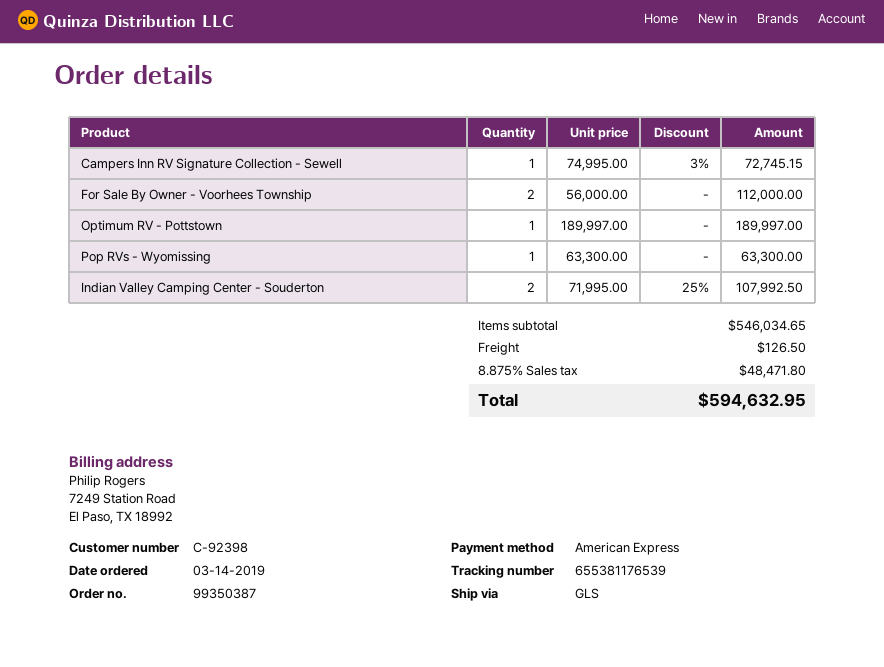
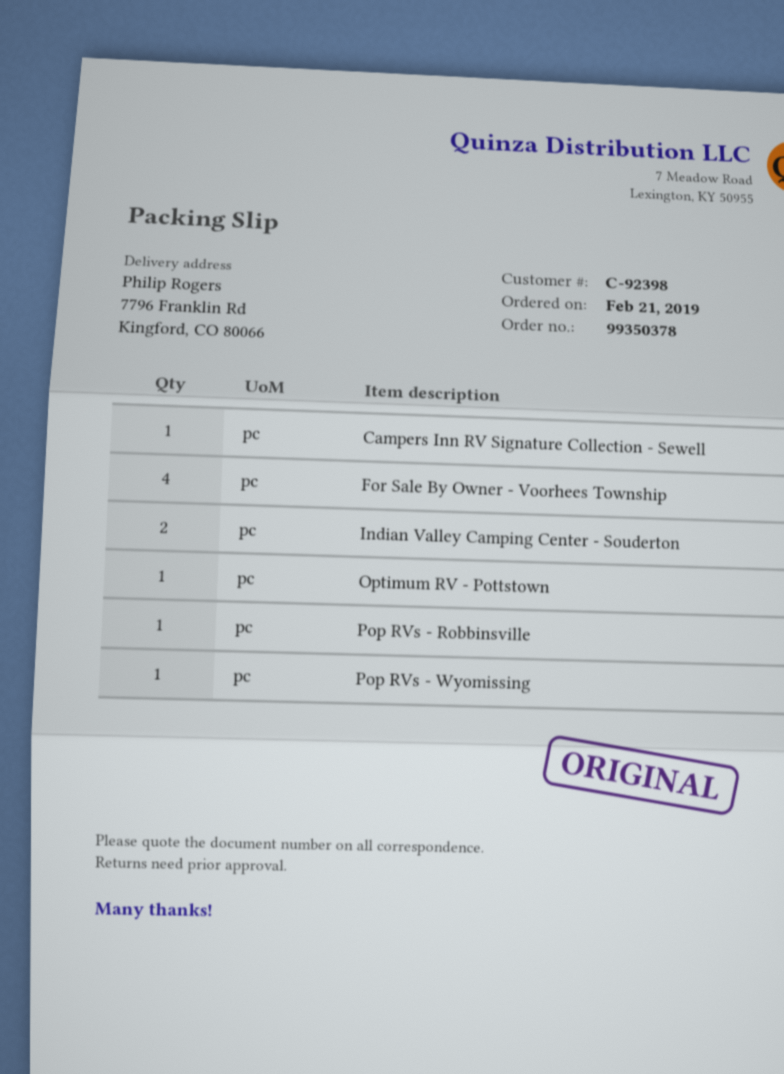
order number: 99350387 -> 99350378
order date: 2019-03-14 -> 2019-02-21
For Sale By Owner - Voorhees Township: 2 -> 4
Pop RVs - Robbinsville: none -> 1

